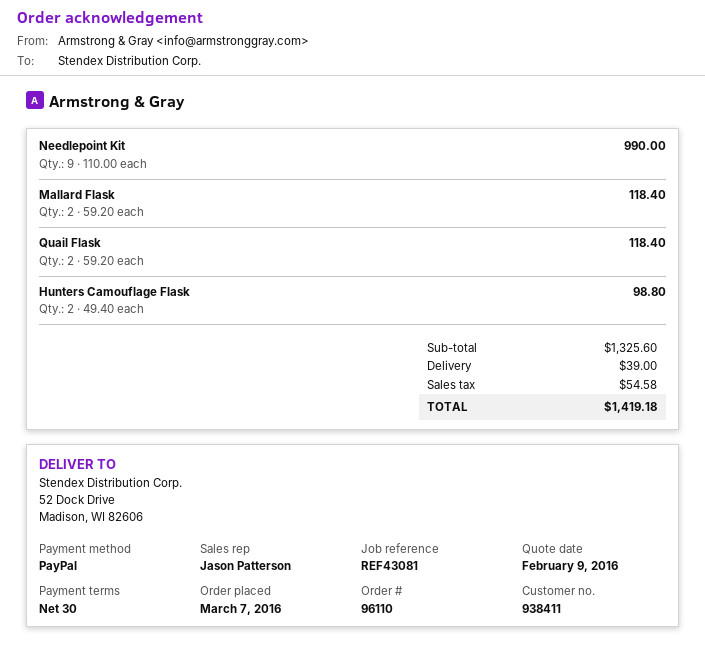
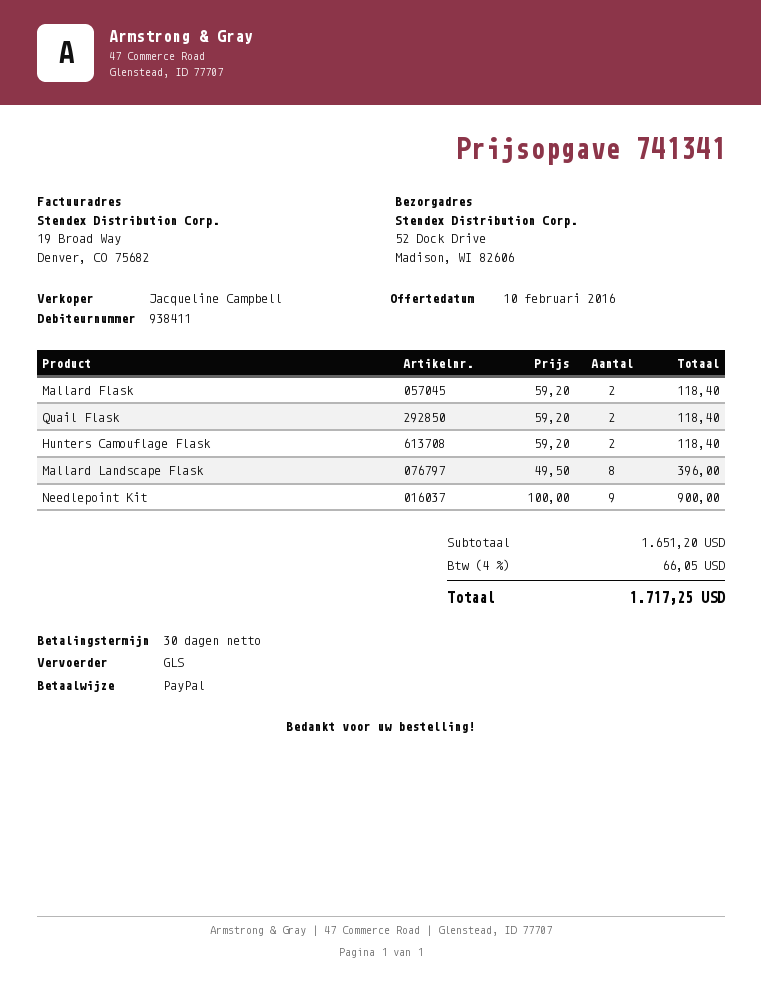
quote date: 2016-02-09 -> 2016-02-10
sales rep: Jason Patterson -> Jacqueline Campbell
Needlepoint Kit: 9 x 110.00 = 990.00 -> 9 x 100.00 = 900.00
Hunters Camouflage Flask: 2 x 49.40 = 98.80 -> 2 x 59.20 = 118.40
Mallard Landscape Flask: none -> 8 x 49.50 = 396.00
subtotal: 1325.60 -> 1651.20
shipping: 39.00 -> none
tax: 54.58 -> 66.05
total: 1419.18 -> 1717.25

